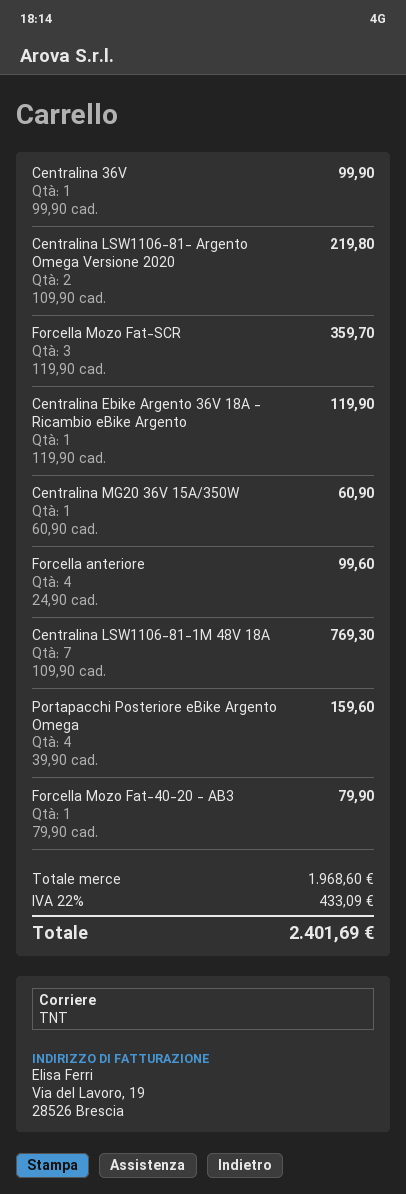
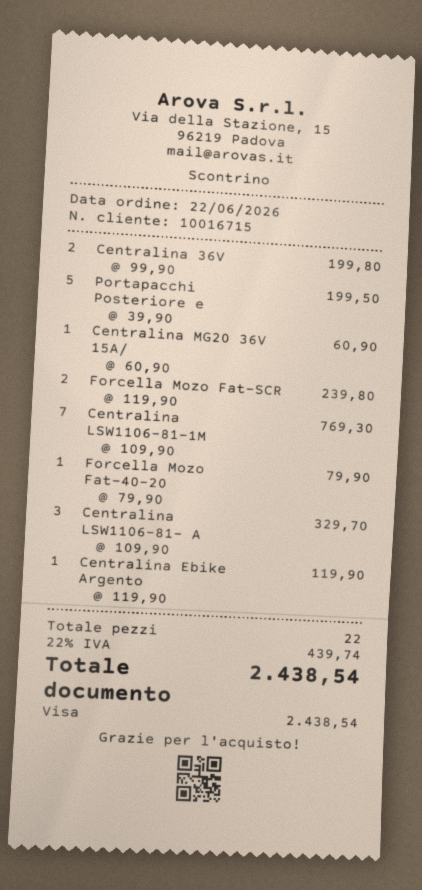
Centralina 36V: 1 x 99.90 = 99.90 -> 2 x 99.90 = 199.80
Centralina LSW1106-81- Argento Omega Versione 2020: 2 x 109.90 = 219.80 -> 3 x 109.90 = 329.70
Forcella Mozo Fat-SCR: 3 x 119.90 = 359.70 -> 2 x 119.90 = 239.80
Forcella anteriore: 4 x 24.90 = 99.60 -> none
Portapacchi Posteriore eBike Argento Omega: 4 x 39.90 = 159.60 -> 5 x 39.90 = 199.50
tax: 22% = 433.09 -> 22% = 439.74
total: 2401.69 -> 2438.54

